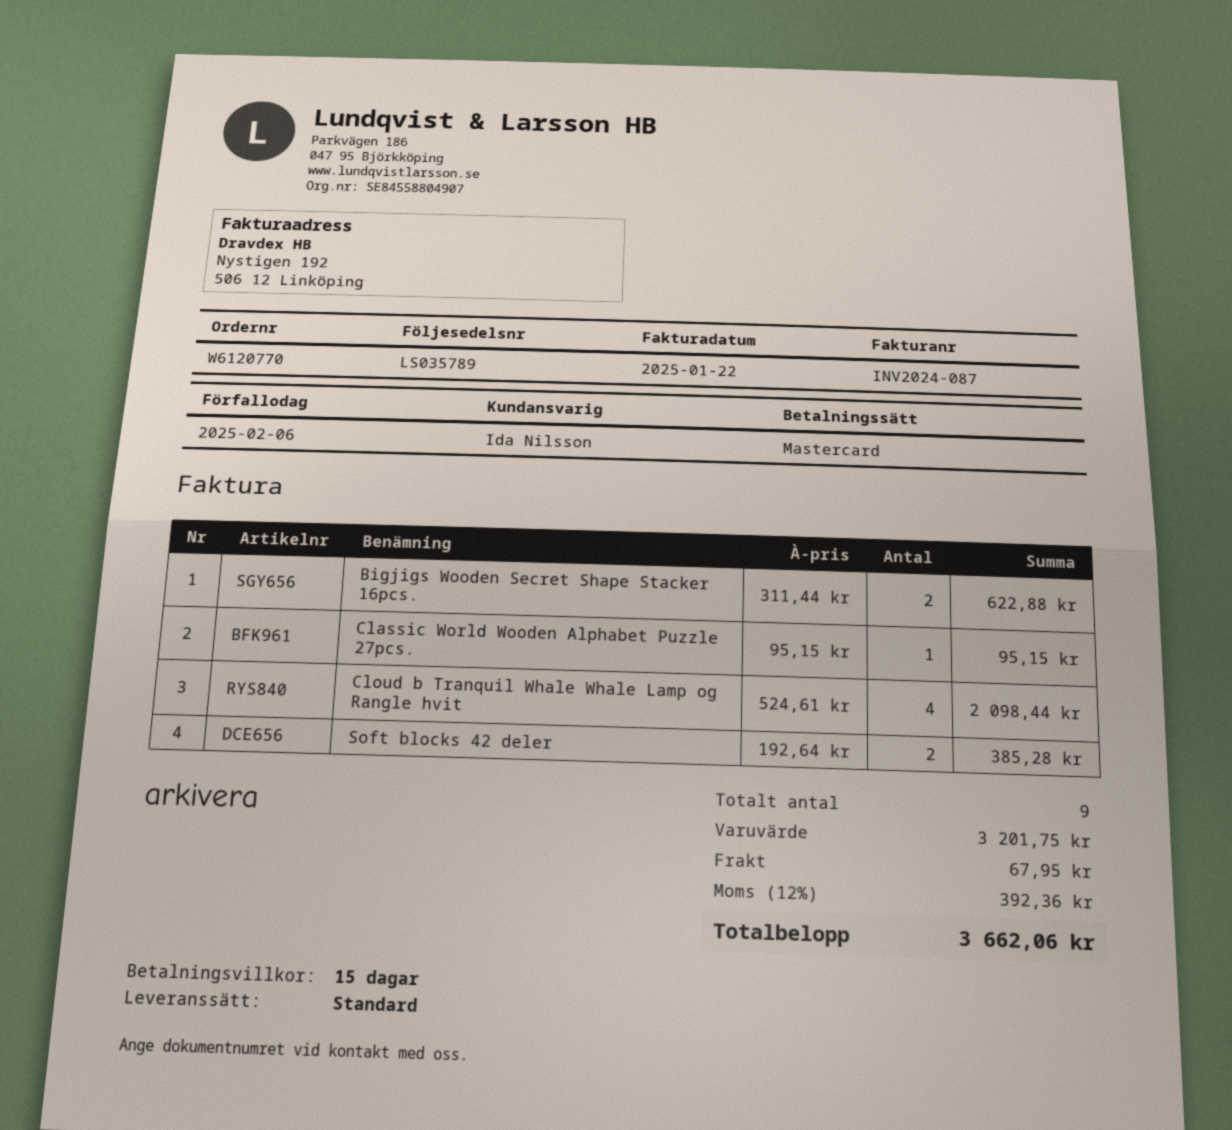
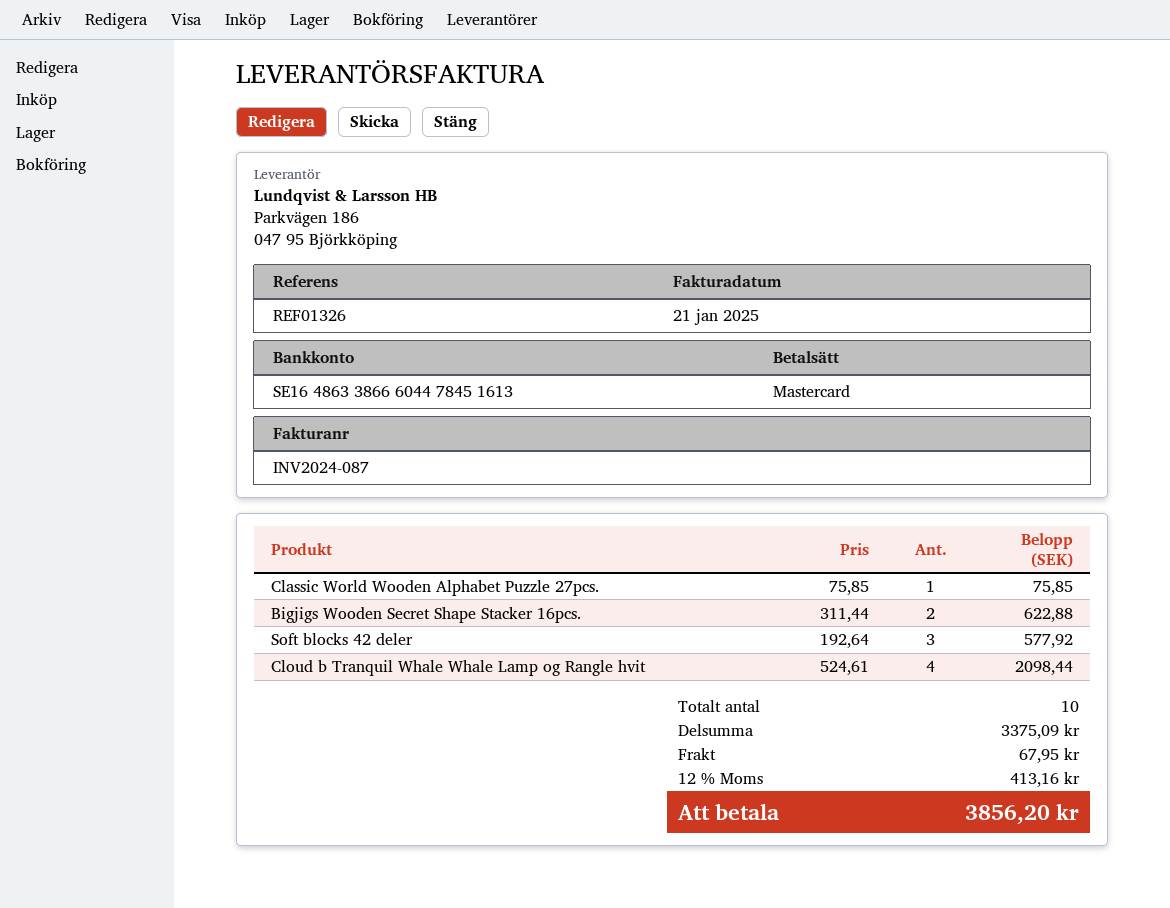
invoice date: 2025-01-22 -> 2025-01-21
Classic World Wooden Alphabet Puzzle 27pcs.: 1 x 95.15 = 95.15 -> 1 x 75.85 = 75.85
Soft blocks 42 deler: 2 x 192.64 = 385.28 -> 3 x 192.64 = 577.92
total quantity: 9 -> 10
subtotal: 3201.75 -> 3375.09
tax: 12% = 392.36 -> 12% = 413.16
total: 3662.06 -> 3856.20

